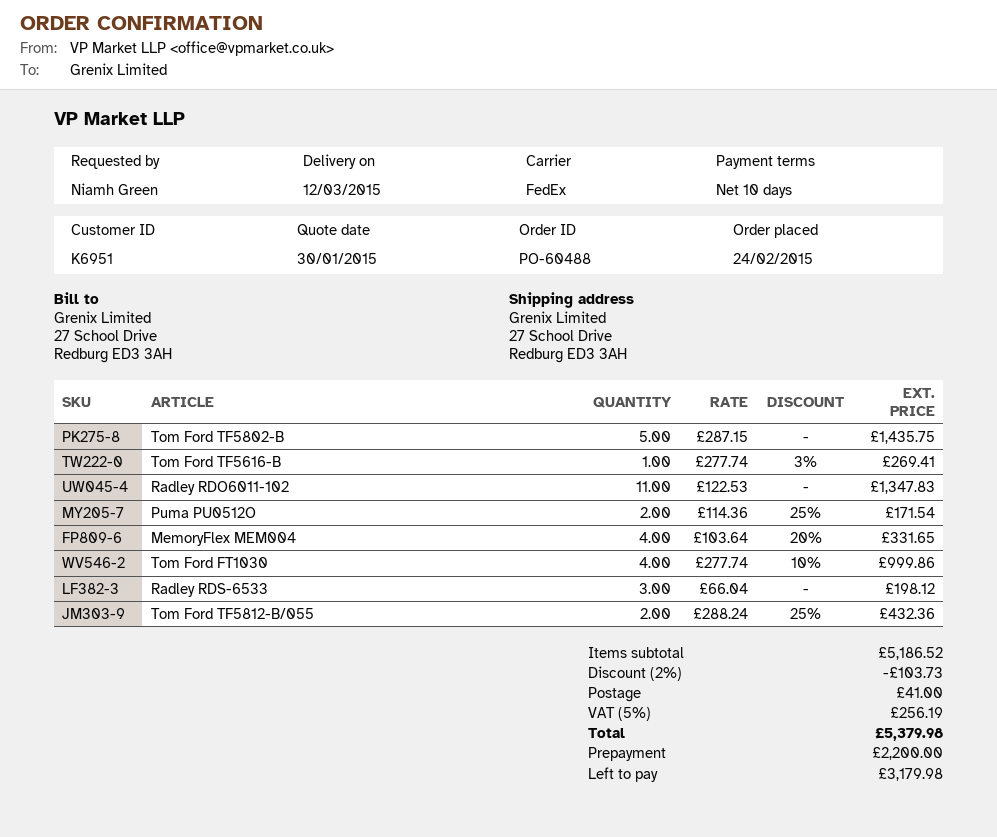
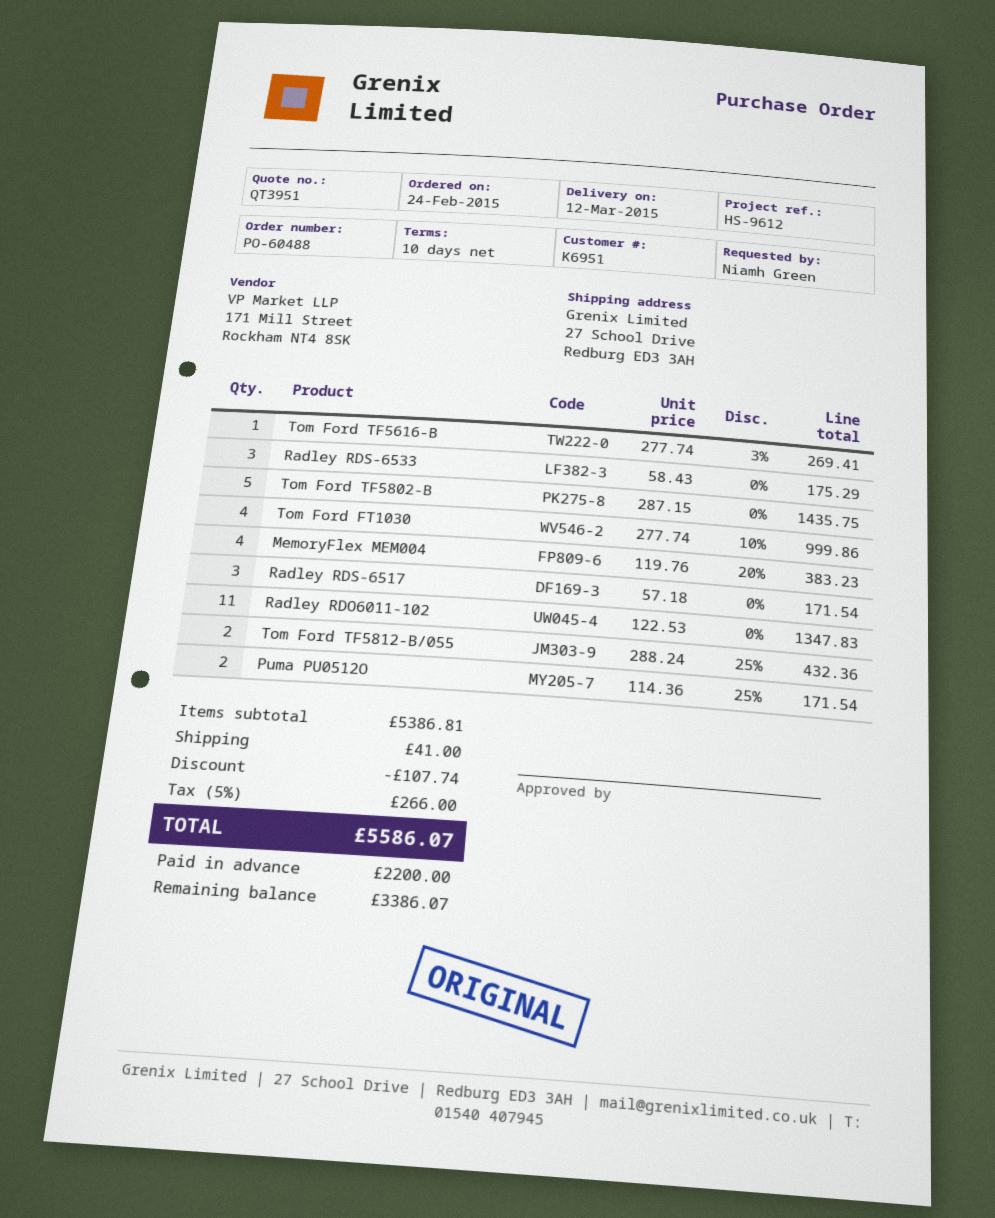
MemoryFlex MEM004: 4 x 103.64 - 20% = 331.65 -> 4 x 119.76 - 20% = 383.23
Radley RDS-6533: 3 x 66.04 = 198.12 -> 3 x 58.43 = 175.29
Radley RDS-6517: none -> 3 x 57.18 = 171.54
subtotal: 5186.52 -> 5386.81
discount: 103.73 -> 107.74
tax: 5% = 256.19 -> 5% = 266.00
total: 5379.98 -> 5586.07
balance: 3179.98 -> 3386.07

